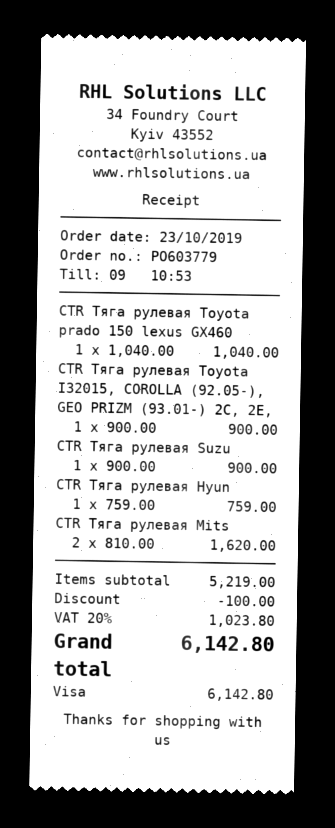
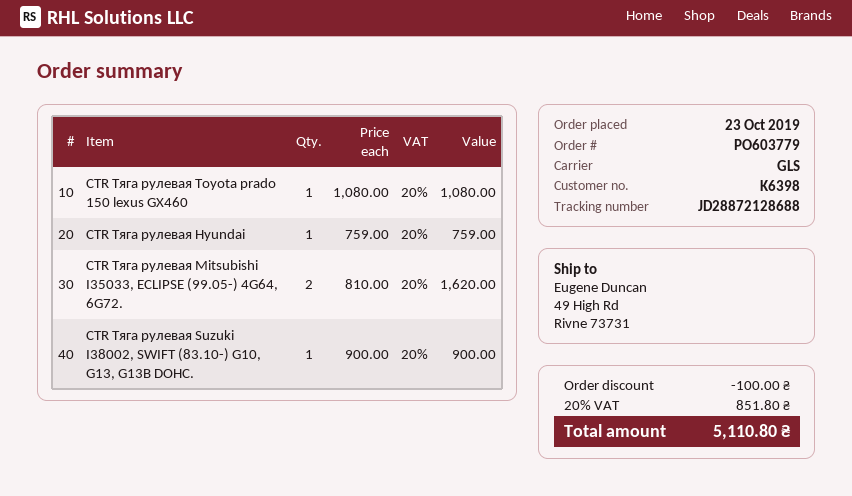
CTR Тяга рулевая Toyota prado 150 lexus GX460: 1 x 1040.00 = 1040.00 -> 1 x 1080.00 = 1080.00
CTR Тяга рулевая Toyota I32015, COROLLA (92.05-), GEO PRIZM (93.01-) 2C, 2E,: 1 x 900.00 = 900.00 -> none
tax: 20% = 1023.80 -> 20% = 851.80
total: 6142.80 -> 5110.80

